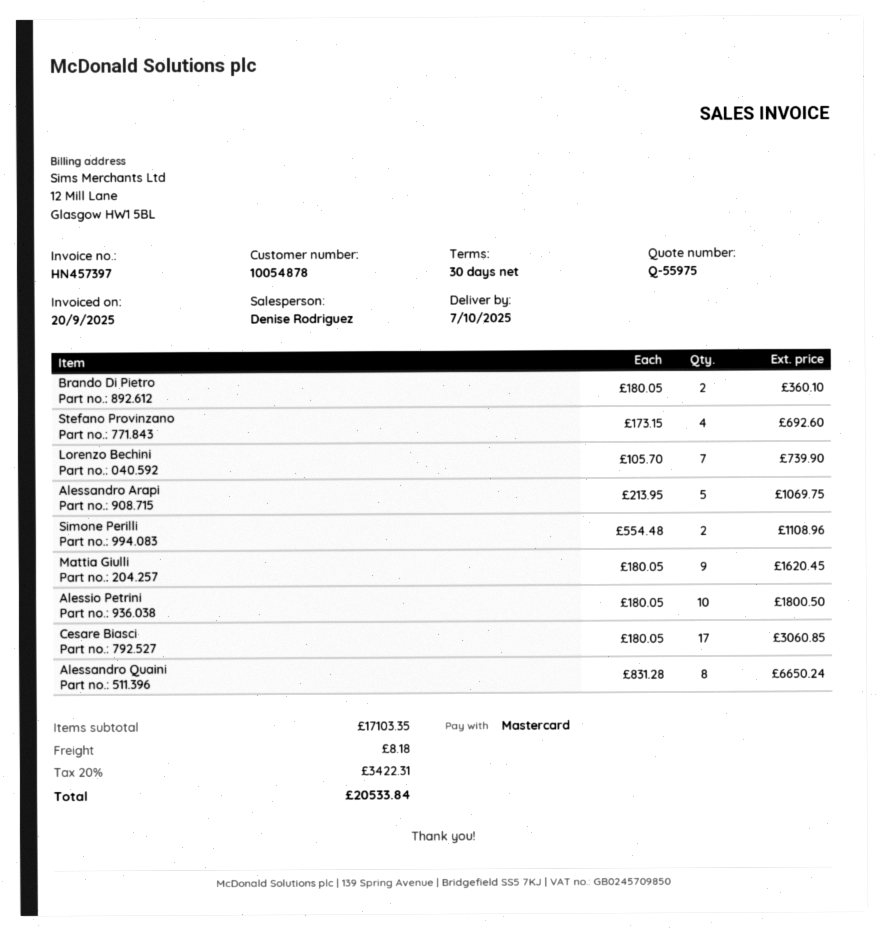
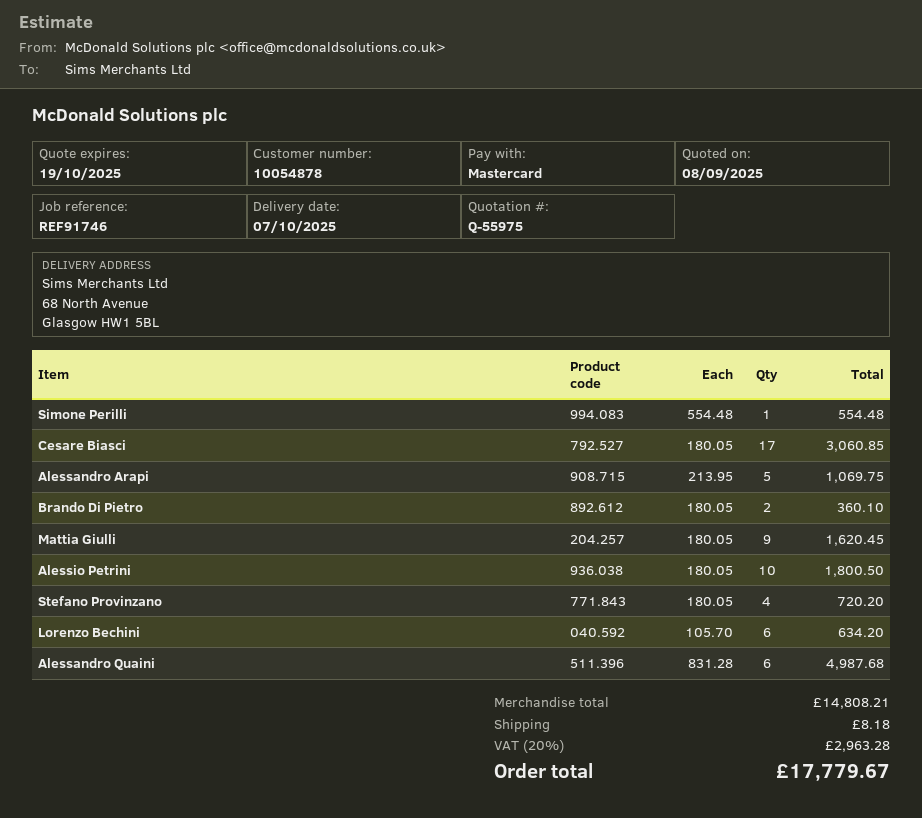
Stefano Provinzano: 4 x 173.15 = 692.60 -> 4 x 180.05 = 720.20
Lorenzo Bechini: 7 x 105.70 = 739.90 -> 6 x 105.70 = 634.20
Simone Perilli: 2 x 554.48 = 1108.96 -> 1 x 554.48 = 554.48
Alessandro Quaini: 8 x 831.28 = 6650.24 -> 6 x 831.28 = 4987.68
subtotal: 17103.35 -> 14808.21
tax: 20% = 3422.31 -> 20% = 2963.28
total: 20533.84 -> 17779.67

